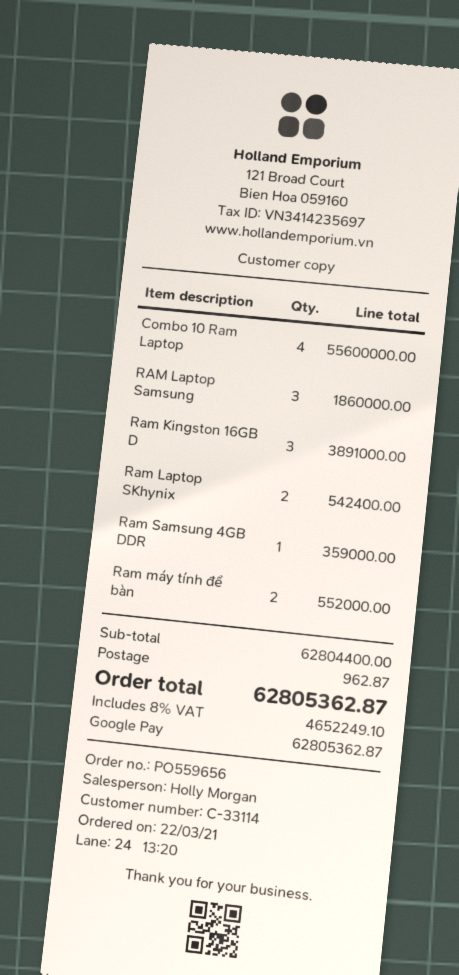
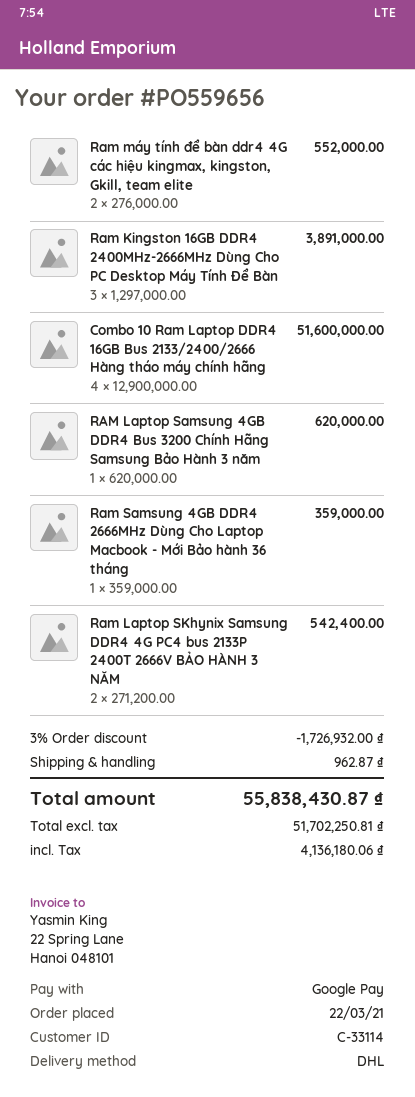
Combo 10 Ram Laptop: 4 for 55600000.00 -> 4 for 51600000.00
RAM Laptop Samsung: 3 for 1860000.00 -> 1 for 620000.00
discount: none -> 3% = 1726932.00
tax: 4652249.10 -> 4136180.06
total: 62805362.87 -> 55838430.87

